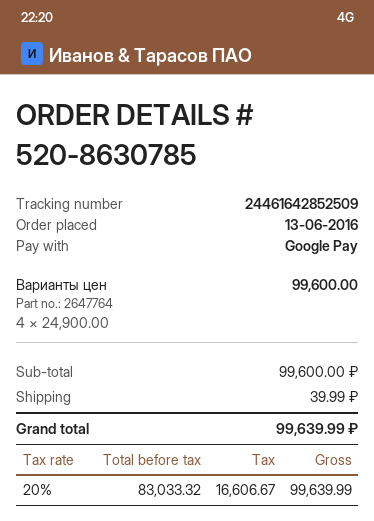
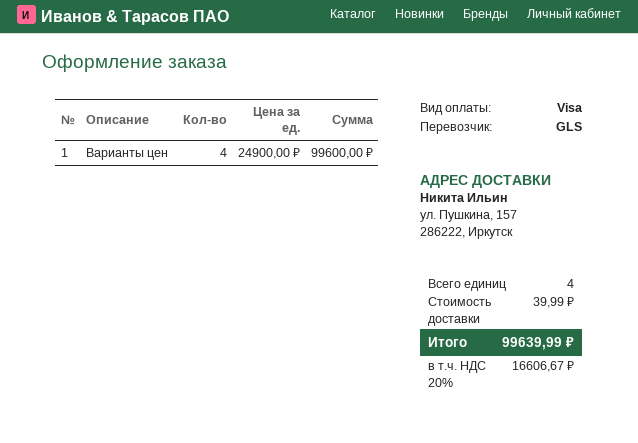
payment method: Google Pay -> Visa

